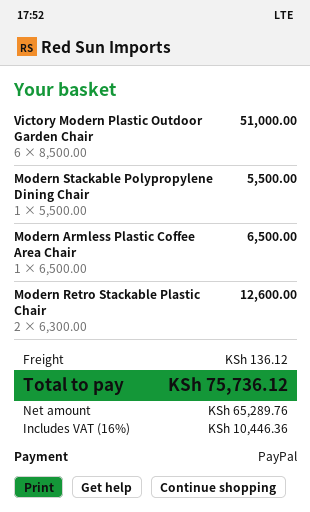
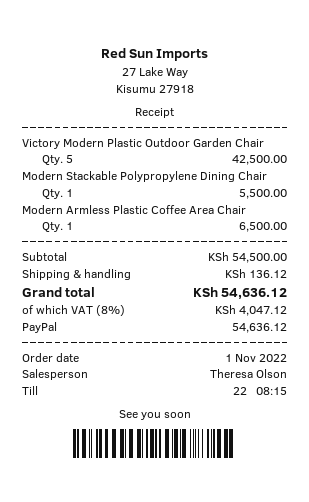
Victory Modern Plastic Outdoor Garden Chair: 6 for 51000.00 -> 5 for 42500.00
Modern Retro Stackable Plastic Chair: 2 for 12600.00 -> none
tax: 16% = 10446.36 -> 8% = 4047.12
total: 75736.12 -> 54636.12

